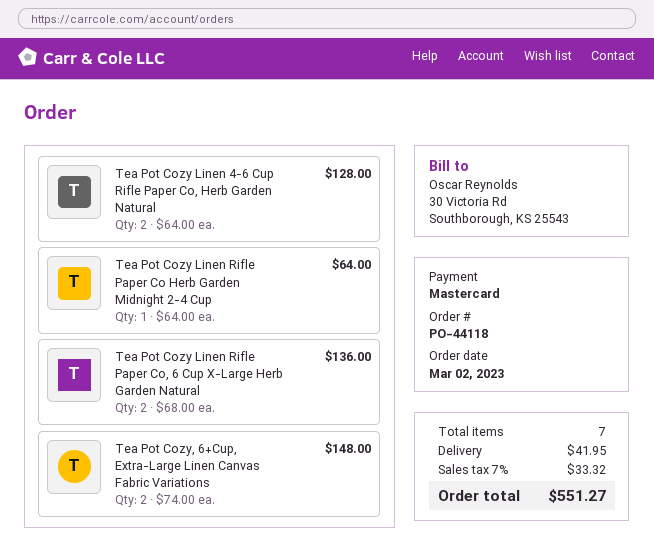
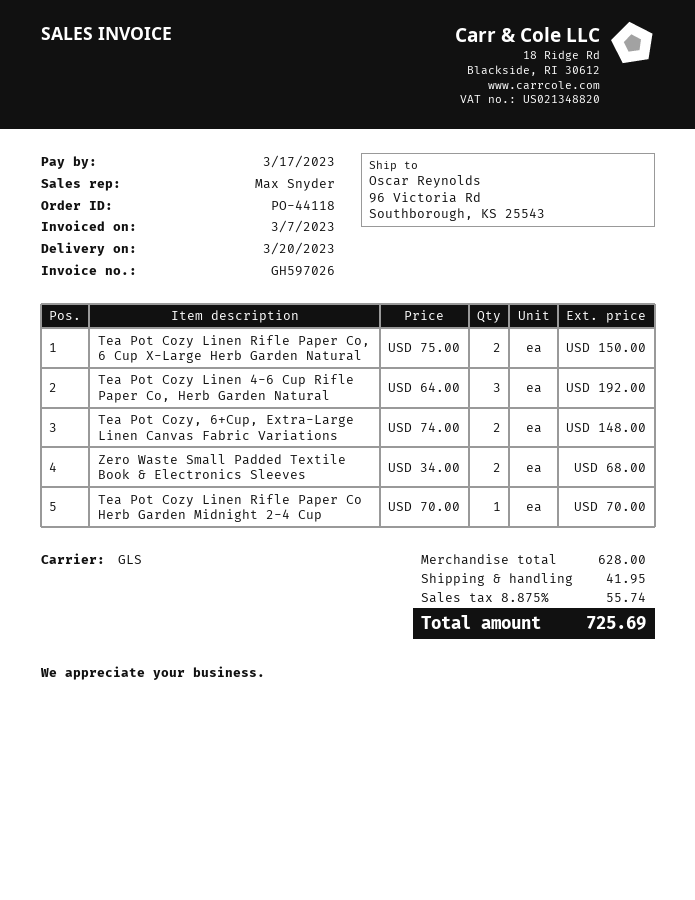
Tea Pot Cozy Linen 4-6 Cup Rifle Paper Co, Herb Garden Natural: 2 x 64.00 = 128.00 -> 3 x 64.00 = 192.00
Tea Pot Cozy Linen Rifle Paper Co Herb Garden Midnight 2-4 Cup: 1 x 64.00 = 64.00 -> 1 x 70.00 = 70.00
Tea Pot Cozy Linen Rifle Paper Co, 6 Cup X-Large Herb Garden Natural: 2 x 68.00 = 136.00 -> 2 x 75.00 = 150.00
Zero Waste Small Padded Textile Book & Electronics Sleeves: none -> 2 x 34.00 = 68.00
tax: 7% = 33.32 -> 8.875% = 55.74
total: 551.27 -> 725.69

